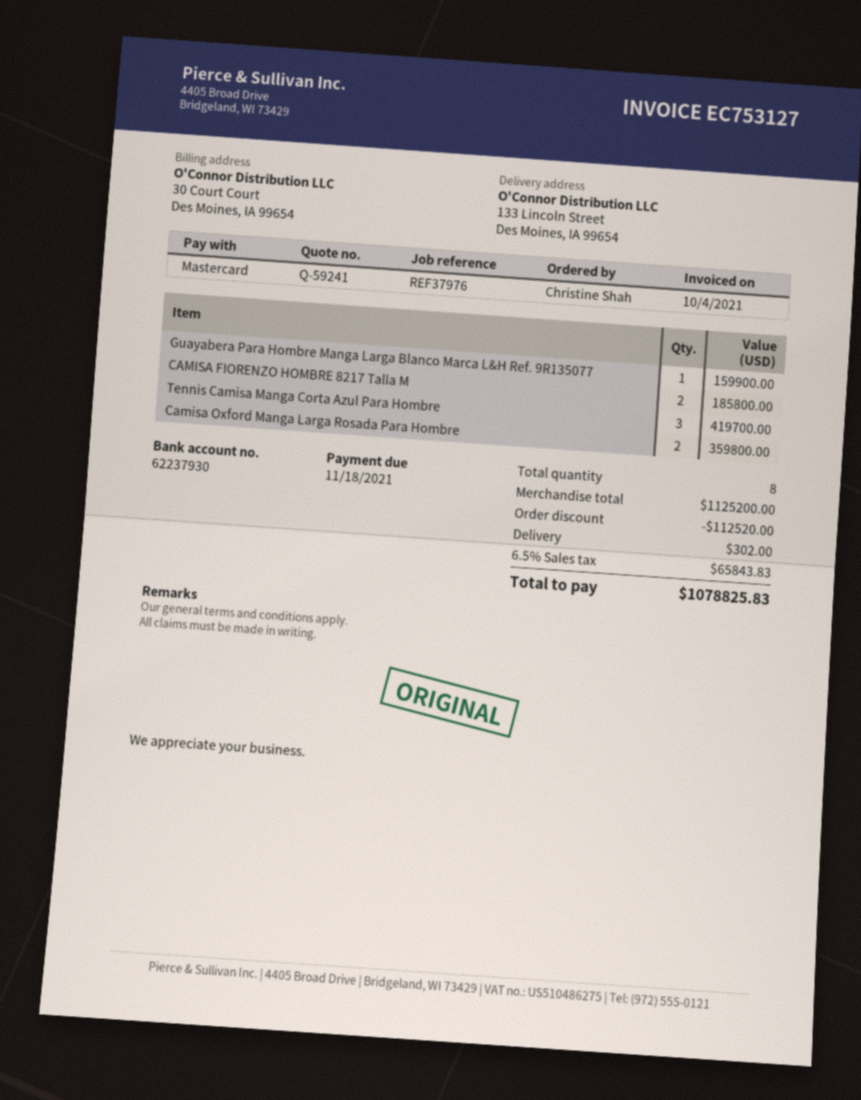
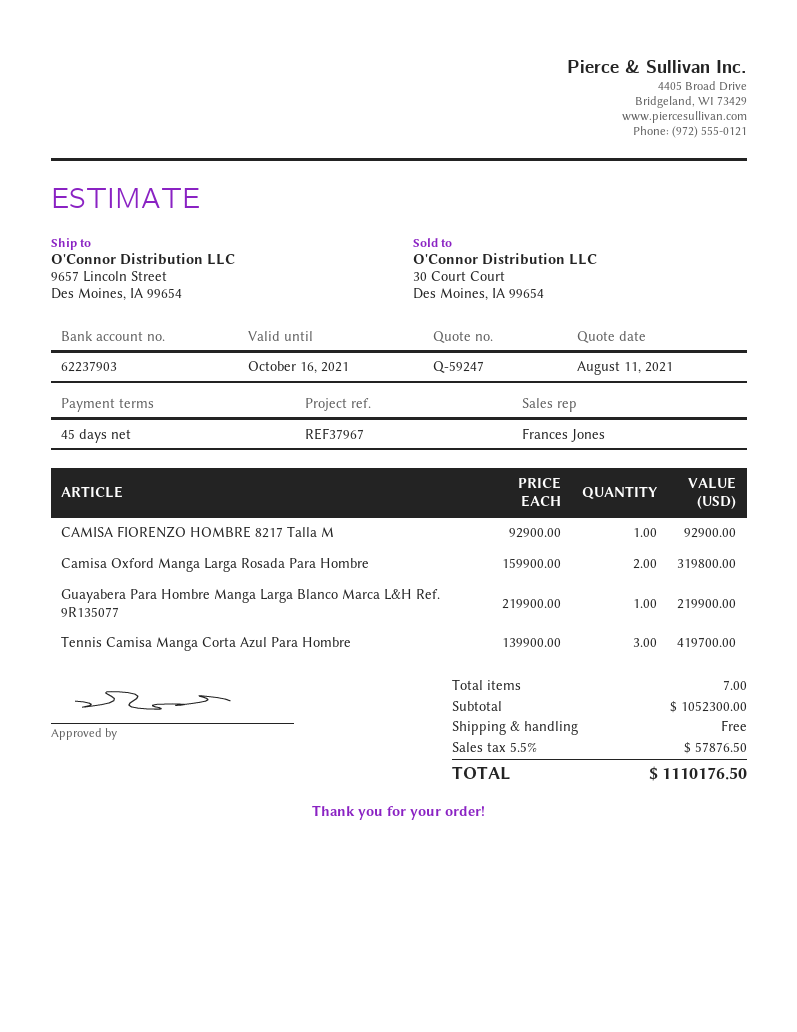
quote number: Q-59241 -> Q-59247
reference: REF37976 -> REF37967
bank account: 62237930 -> 62237903
ship to: 133 Lincoln Street, Des Moines, IA 99654 -> 9657 Lincoln Street, Des Moines, IA 99654
Guayabera Para Hombre Manga Larga Blanco Marca L&H Ref. 9R135077: 1 for 159900.00 -> 1 for 219900.00
CAMISA FIORENZO HOMBRE 8217 Talla M: 2 for 185800.00 -> 1 for 92900.00
Camisa Oxford Manga Larga Rosada Para Hombre: 2 for 359800.00 -> 2 for 319800.00
total quantity: 8 -> 7
subtotal: 1125200.00 -> 1052300.00
discount: 112520.00 -> none
shipping: 302.00 -> 0.00
tax: 6.5% = 65843.83 -> 5.5% = 57876.50
total: 1078825.83 -> 1110176.50

